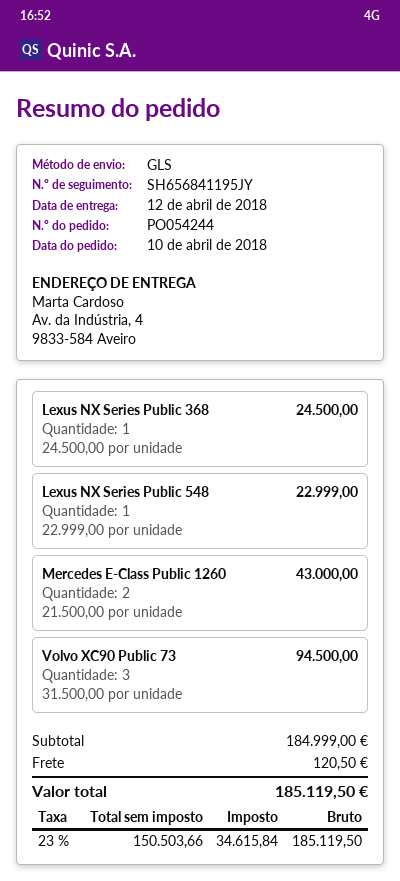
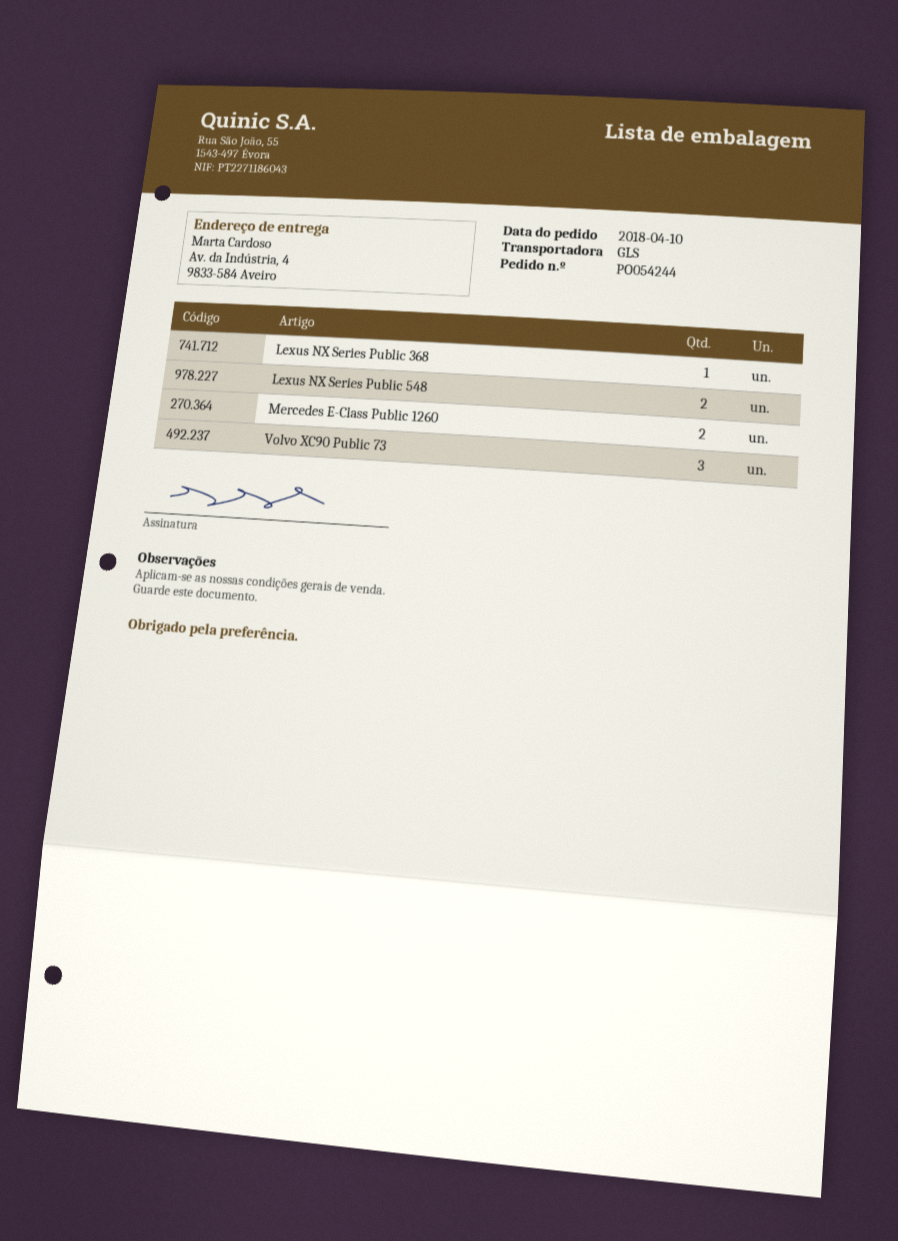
Lexus NX Series Public 548: 1 -> 2

